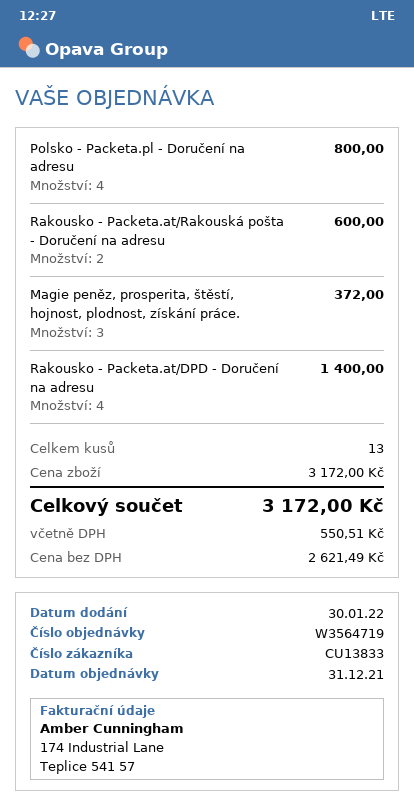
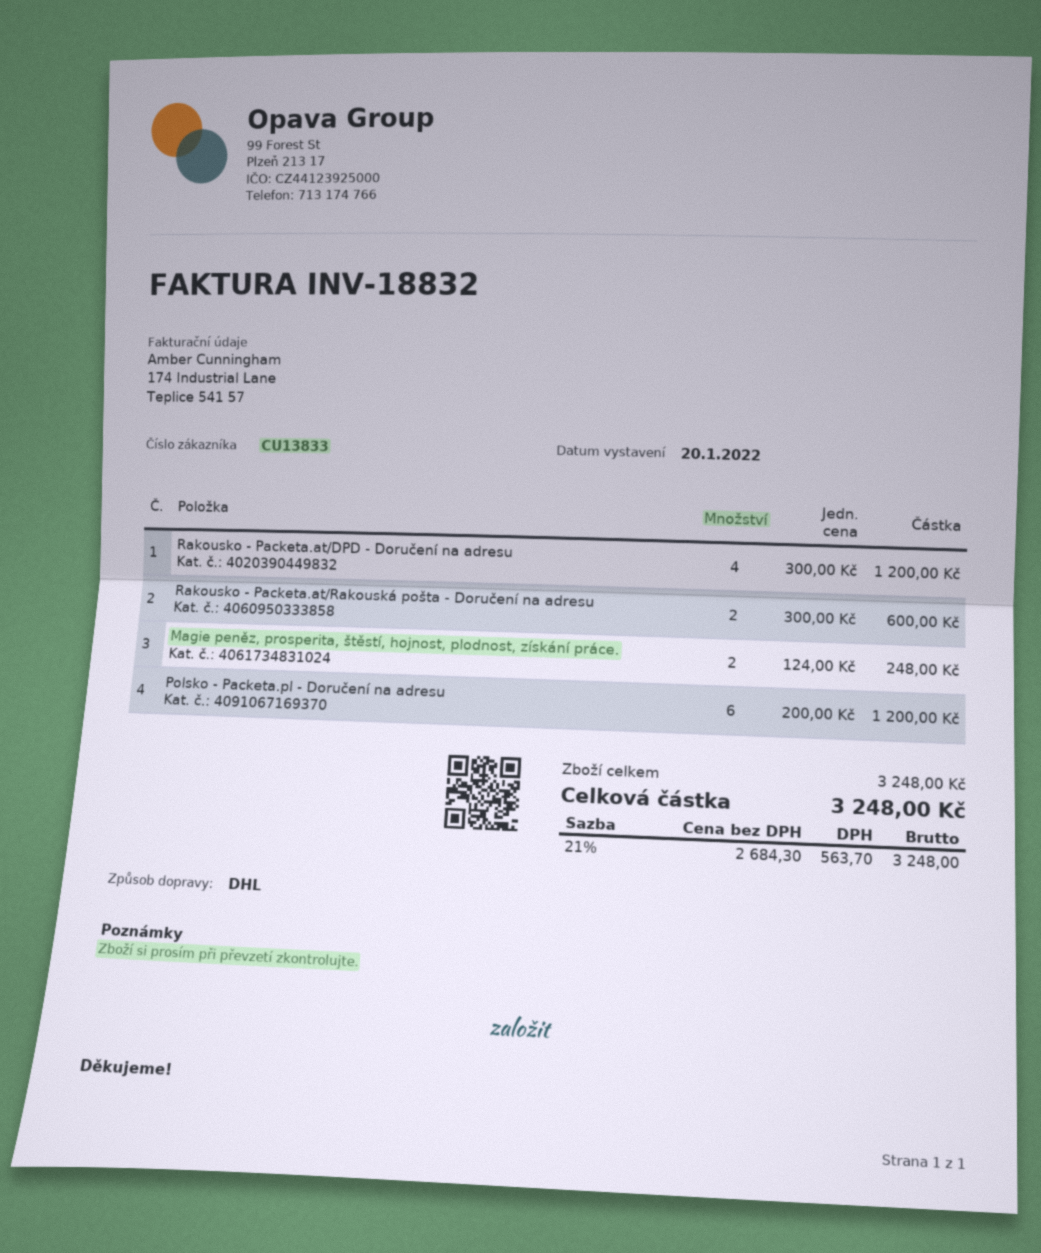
Polsko - Packeta.pl - Doručení na adresu: 4 for 800.00 -> 6 for 1200.00
Magie peněz, prosperita, štěstí, hojnost, plodnost, získání práce.: 3 for 372.00 -> 2 for 248.00
Rakousko - Packeta.at/DPD - Doručení na adresu: 4 for 1400.00 -> 4 for 1200.00
subtotal: 3172.00 -> 3248.00
net: 2621.49 -> 2684.30
tax: 550.51 -> 563.70
total: 3172.00 -> 3248.00

